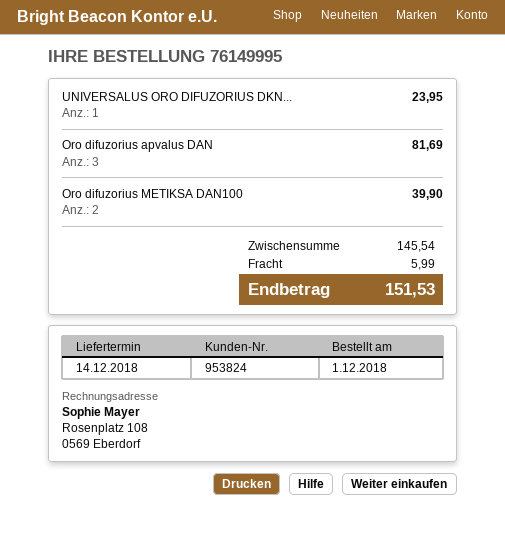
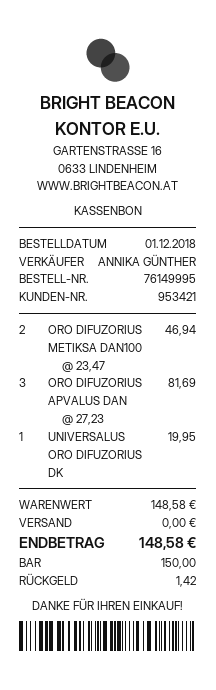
customer number: 953824 -> 953421
UNIVERSALUS ORO DIFUZORIUS DKN...: 1 for 23.95 -> 1 for 19.95
Oro difuzorius METIKSA DAN100: 2 for 39.90 -> 2 for 46.94
subtotal: 145.54 -> 148.58
shipping: 5.99 -> 0.00
total: 151.53 -> 148.58

